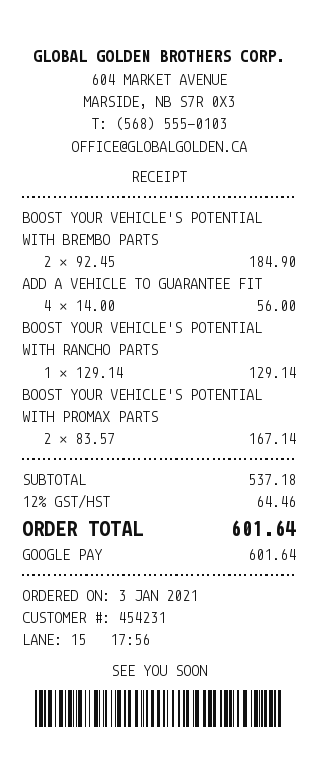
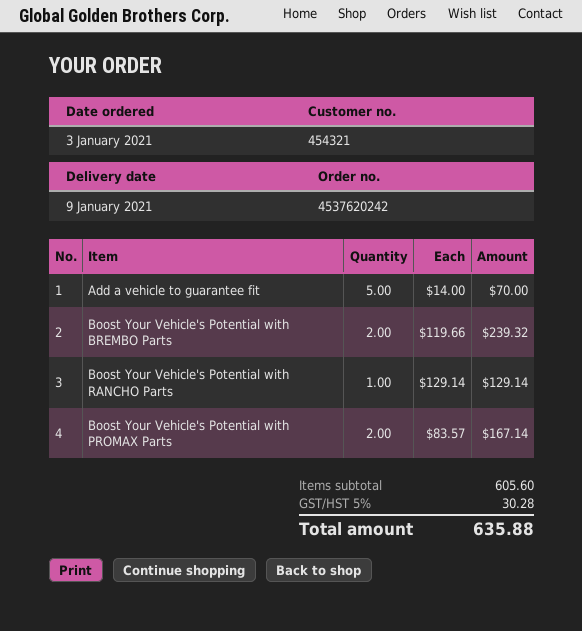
customer number: 454231 -> 454321
BOOST YOUR VEHICLE'S POTENTIAL WITH BREMBO PARTS: 2 x 92.45 = 184.90 -> 2 x 119.66 = 239.32
ADD A VEHICLE TO GUARANTEE FIT: 4 x 14.00 = 56.00 -> 5 x 14.00 = 70.00
subtotal: 537.18 -> 605.60
tax: 12% = 64.46 -> 5% = 30.28
total: 601.64 -> 635.88

